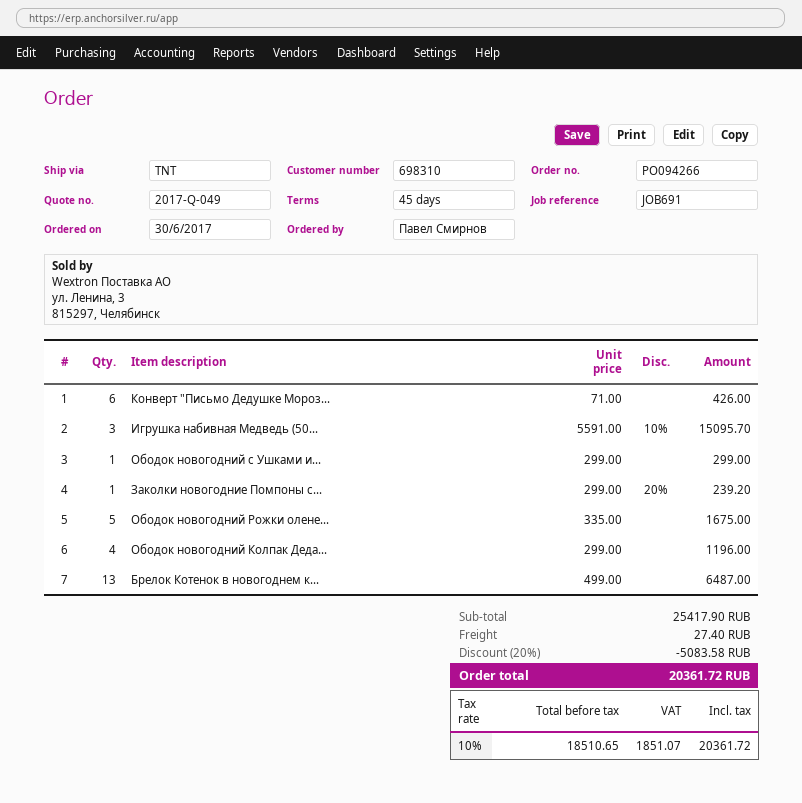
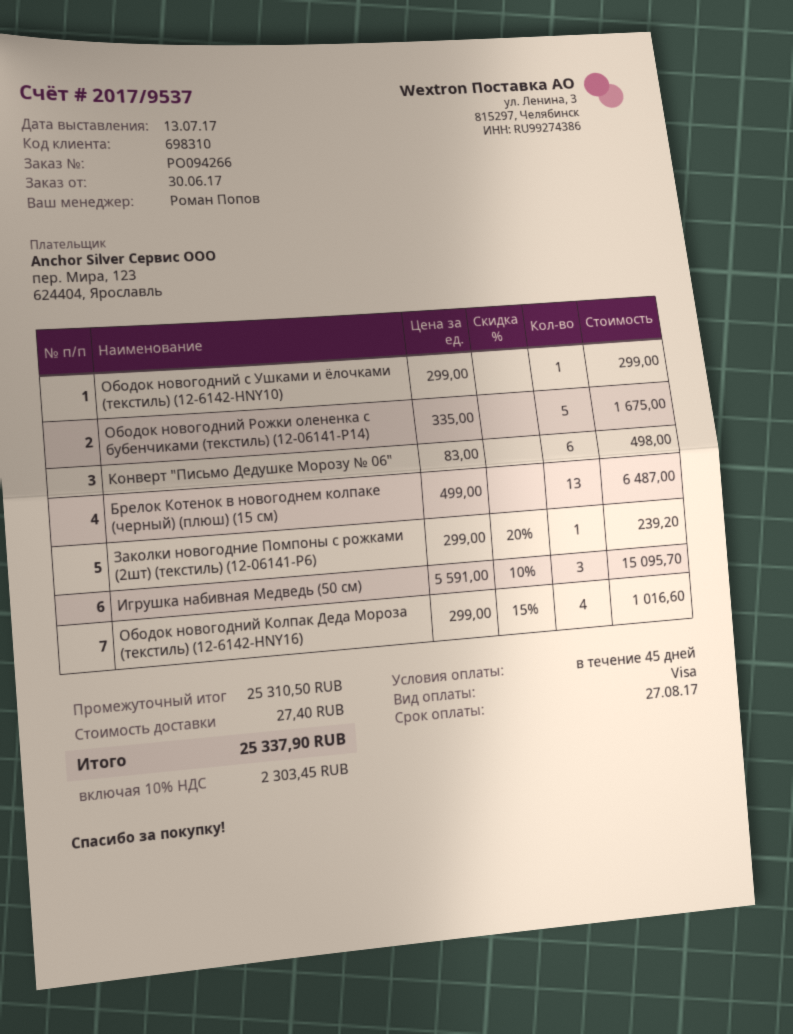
Конверт "Письмо Дедушке Мороз...: 6 x 71.00 = 426.00 -> 6 x 83.00 = 498.00
Ободок новогодний Колпак Деда...: 4 x 299.00 = 1196.00 -> 4 x 299.00 - 15% = 1016.60
subtotal: 25417.90 -> 25310.50
discount: 20% = 5083.58 -> none
tax: 10% = 1851.07 -> 10% = 2303.45
total: 20361.72 -> 25337.90

